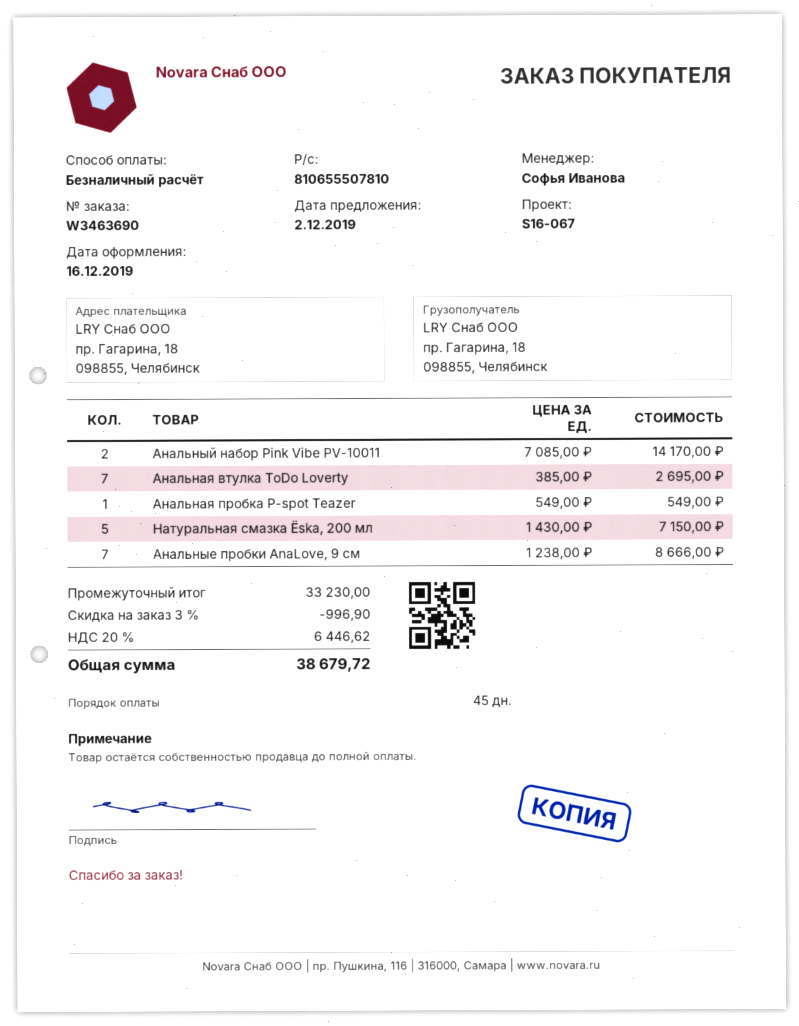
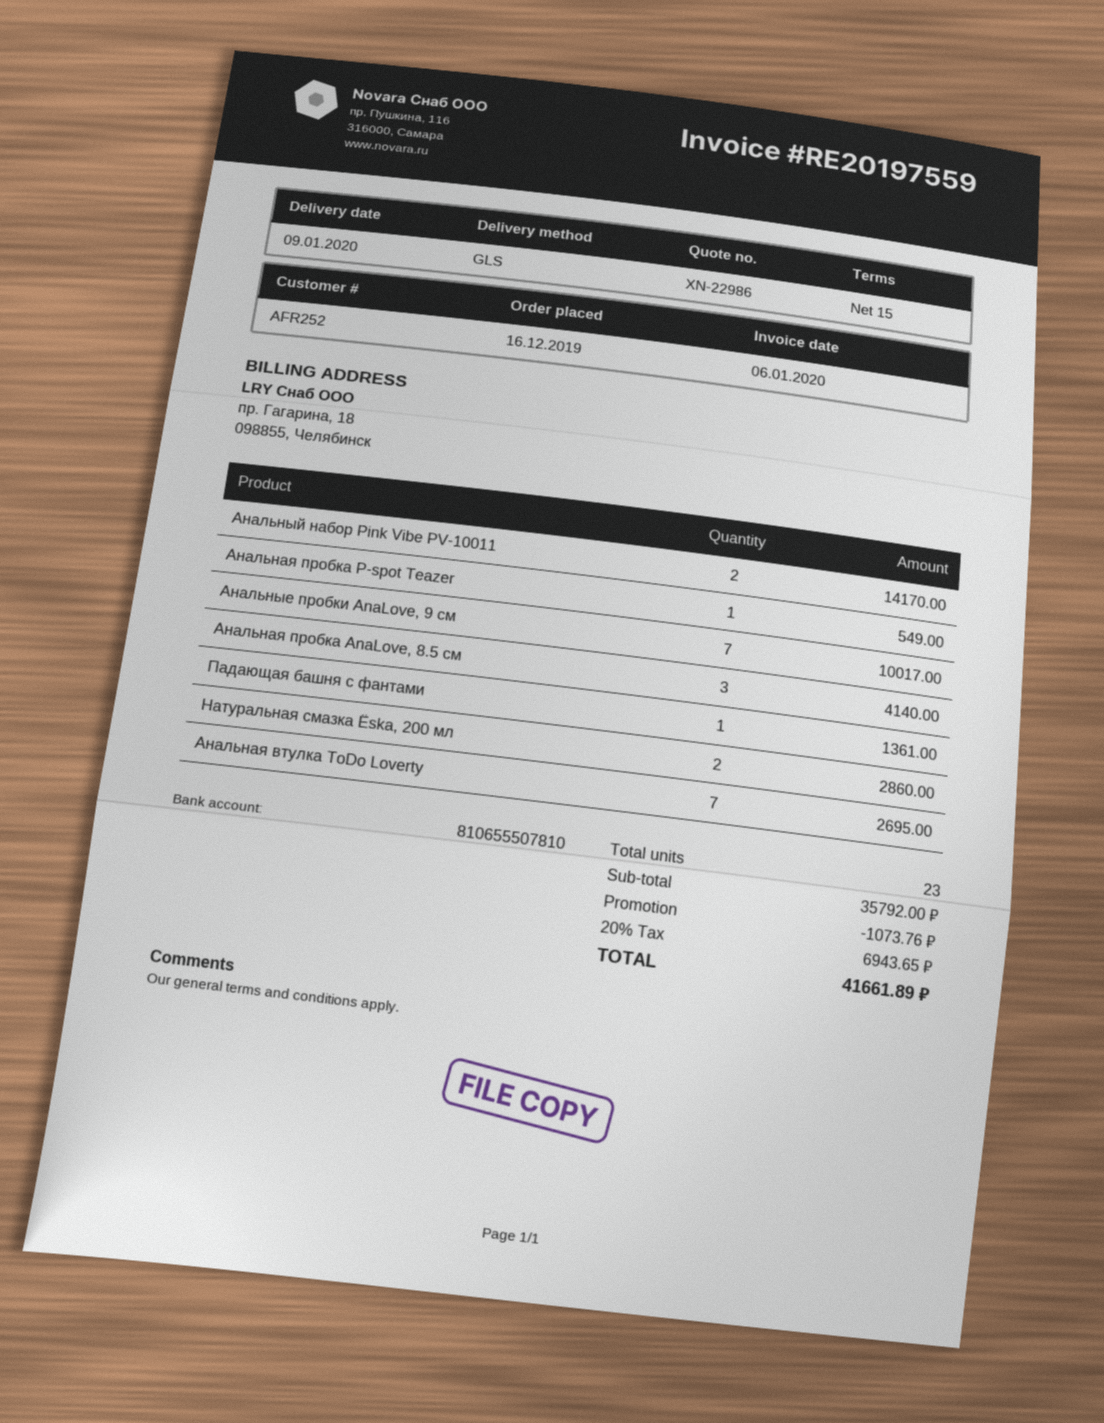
payment terms: 45 days -> 15 days
Натуральная смазка Ёska, 200 мл: 5 for 7150.00 -> 2 for 2860.00
Анальные пробки AnaLove, 9 см: 7 for 8666.00 -> 7 for 10017.00
Анальная пробка AnaLove, 8.5 см: none -> 3 for 4140.00
Падающая башня с фантами: none -> 1 for 1361.00
subtotal: 33230.00 -> 35792.00
discount: 996.90 -> 1073.76
tax: 20% = 6446.62 -> 20% = 6943.65
total: 38679.72 -> 41661.89

